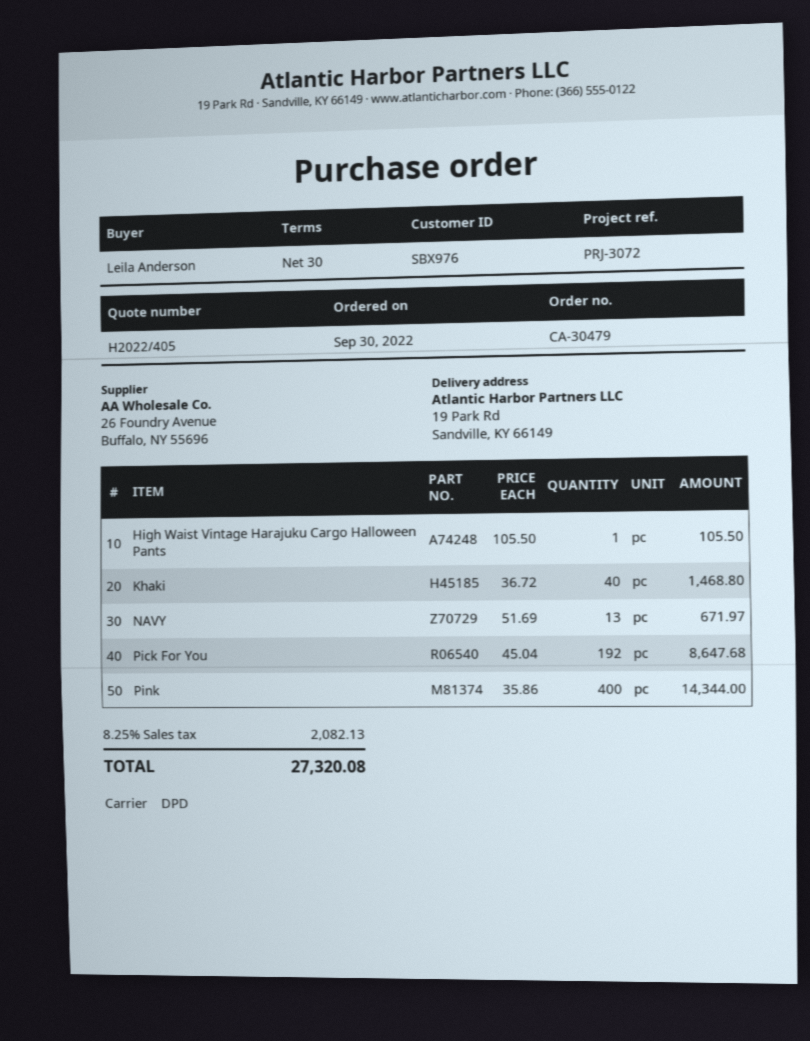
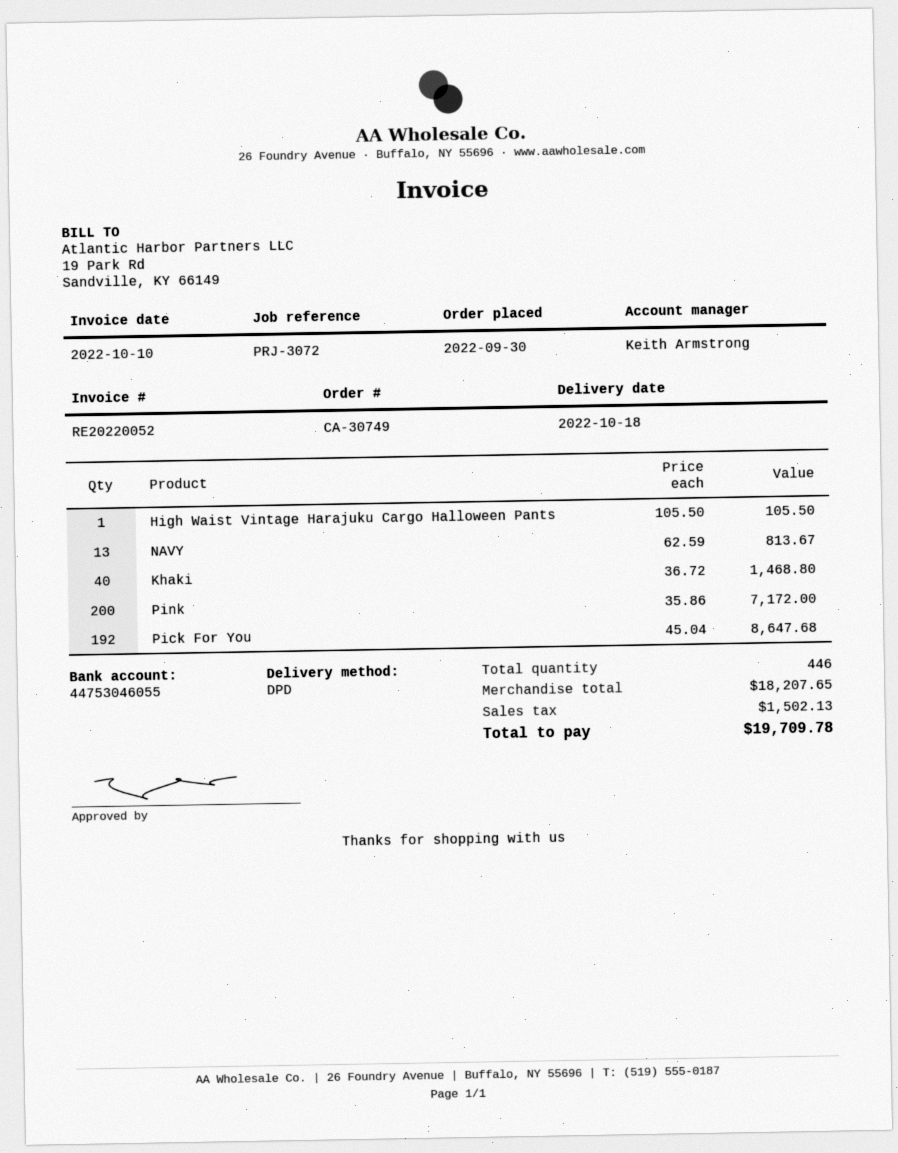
order number: CA-30479 -> CA-30749
NAVY: 13 x 51.69 = 671.97 -> 13 x 62.59 = 813.67
Pink: 400 x 35.86 = 14344.00 -> 200 x 35.86 = 7172.00
tax: 2082.13 -> 1502.13
total: 27320.08 -> 19709.78

